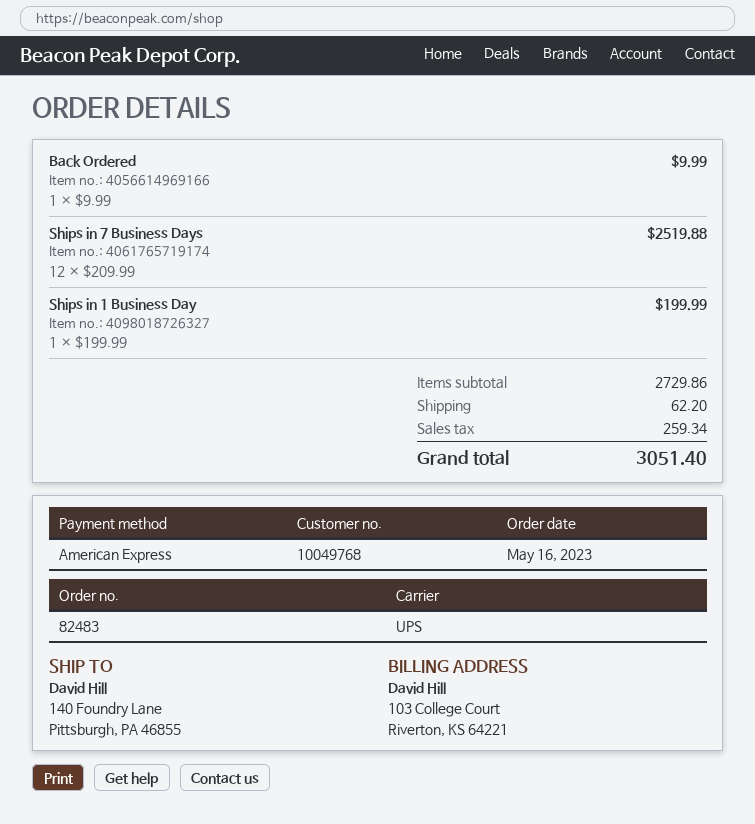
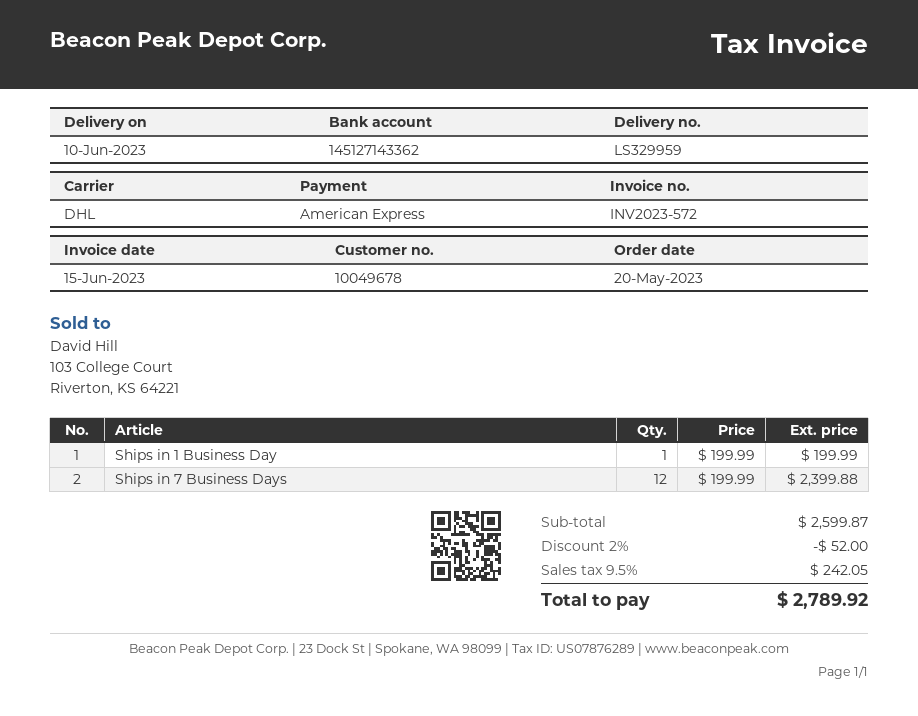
order date: 2023-05-16 -> 2023-05-20
customer number: 10049768 -> 10049678
shipping method: UPS -> DHL
Back Ordered: 1 x 9.99 = 9.99 -> none
Ships in 7 Business Days: 12 x 209.99 = 2519.88 -> 12 x 199.99 = 2399.88
subtotal: 2729.86 -> 2599.87
discount: none -> 2% = 52.00
shipping: 62.20 -> none
tax: 259.34 -> 242.05
total: 3051.40 -> 2789.92

